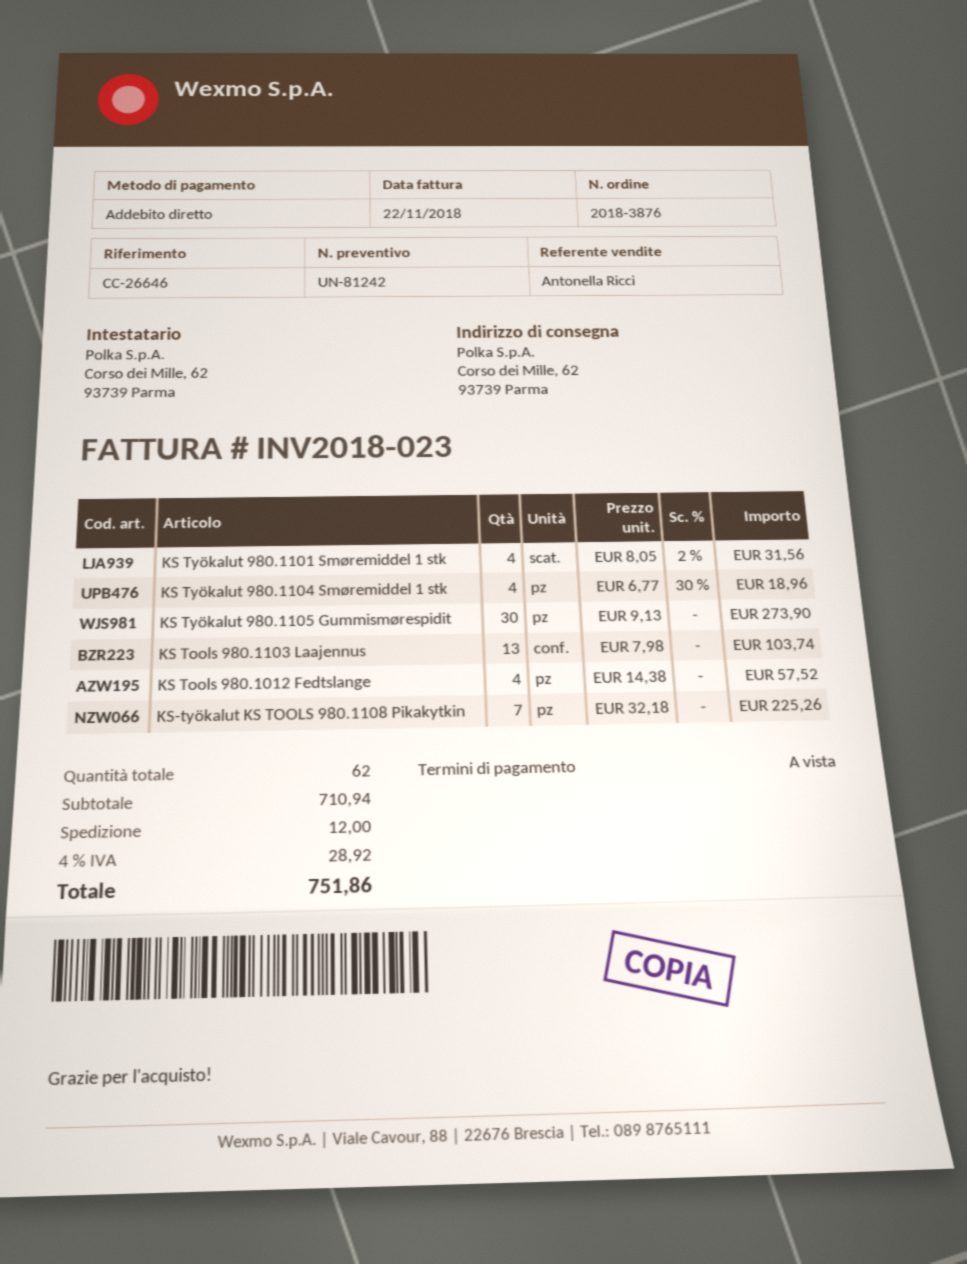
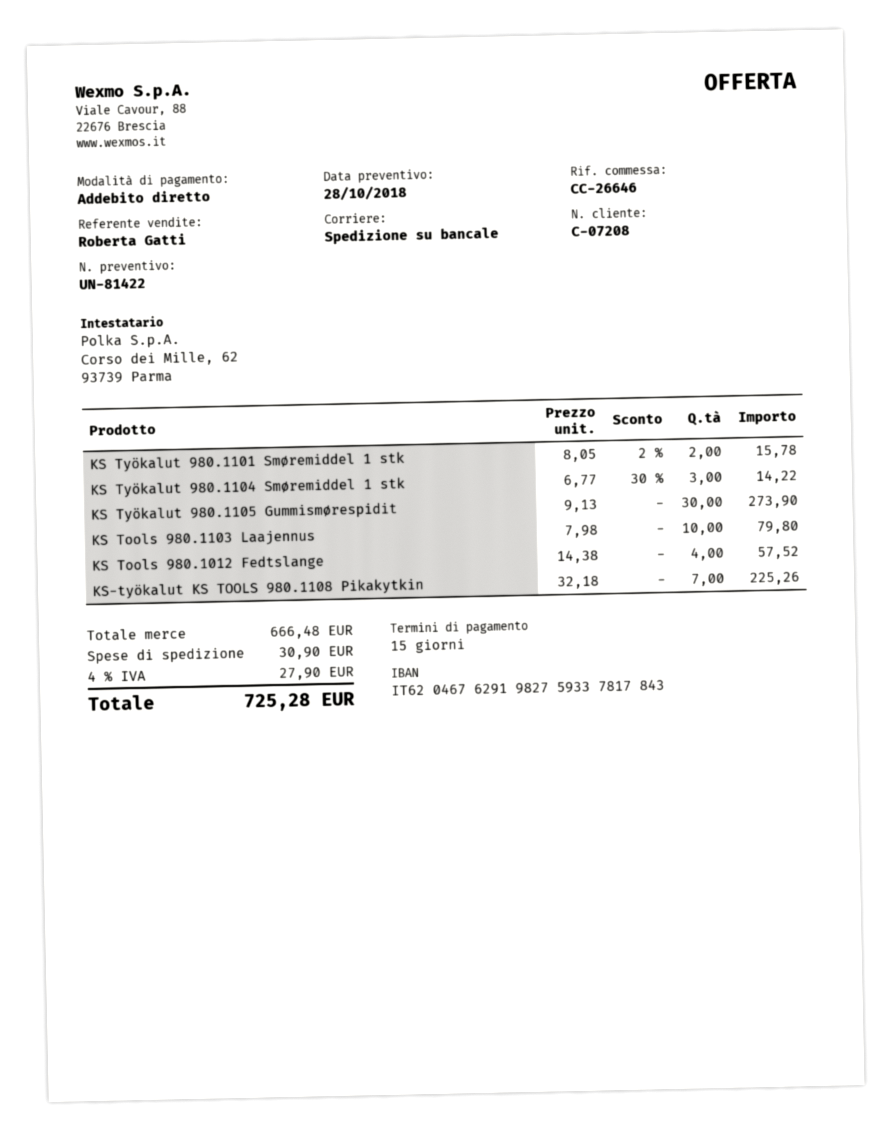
quote number: UN-81242 -> UN-81422
payment terms: on receipt -> 15 days
sales rep: Antonella Ricci -> Roberta Gatti
KS Työkalut 980.1101 Smøremiddel 1 stk: 4 x 8.05 - 2% = 31.56 -> 2 x 8.05 - 2% = 15.78
KS Työkalut 980.1104 Smøremiddel 1 stk: 4 x 6.77 - 30% = 18.96 -> 3 x 6.77 - 30% = 14.22
KS Tools 980.1103 Laajennus: 13 x 7.98 = 103.74 -> 10 x 7.98 = 79.80
subtotal: 710.94 -> 666.48
shipping: 12.00 -> 30.90
tax: 4% = 28.92 -> 4% = 27.90
total: 751.86 -> 725.28

